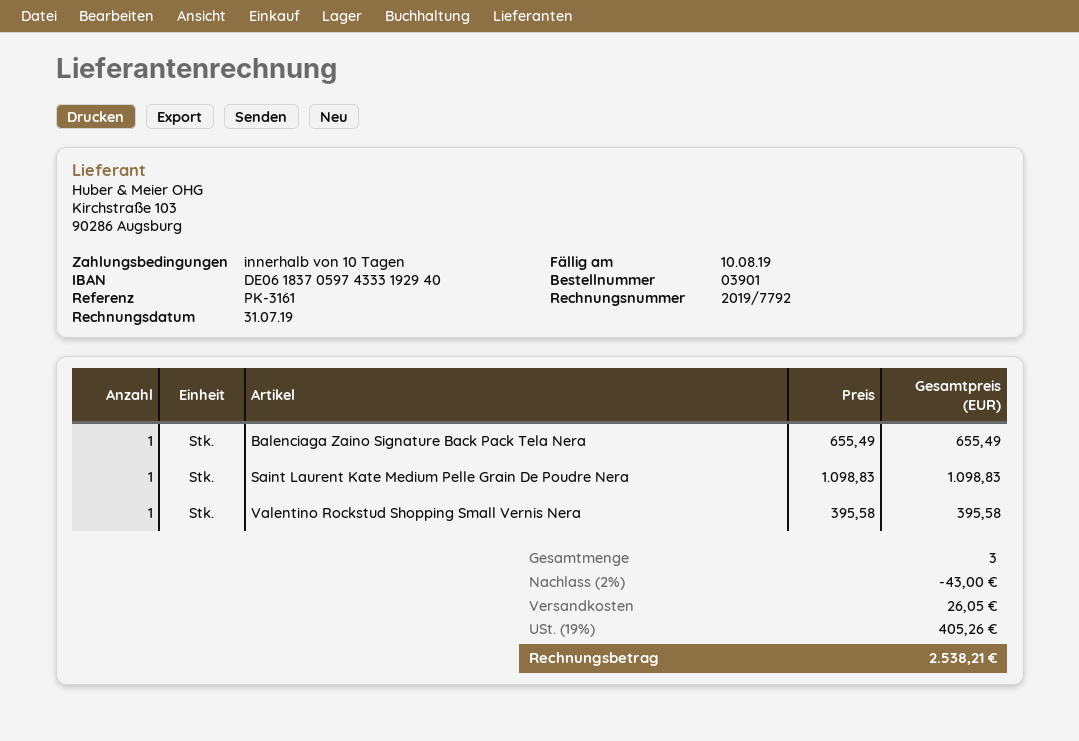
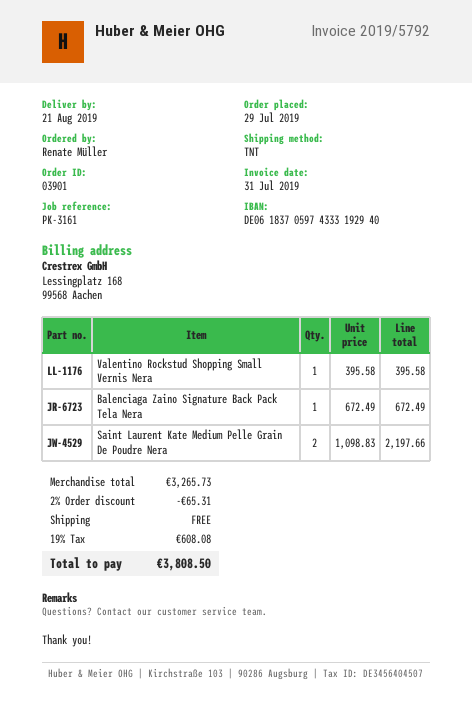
invoice number: 2019/7792 -> 2019/5792
Balenciaga Zaino Signature Back Pack Tela Nera: 1 x 655.49 = 655.49 -> 1 x 672.49 = 672.49
Saint Laurent Kate Medium Pelle Grain De Poudre Nera: 1 x 1098.83 = 1098.83 -> 2 x 1098.83 = 2197.66
discount: 2% = 43.00 -> 2% = 65.31
shipping: 26.05 -> 0.00
tax: 19% = 405.26 -> 19% = 608.08
total: 2538.21 -> 3808.50

